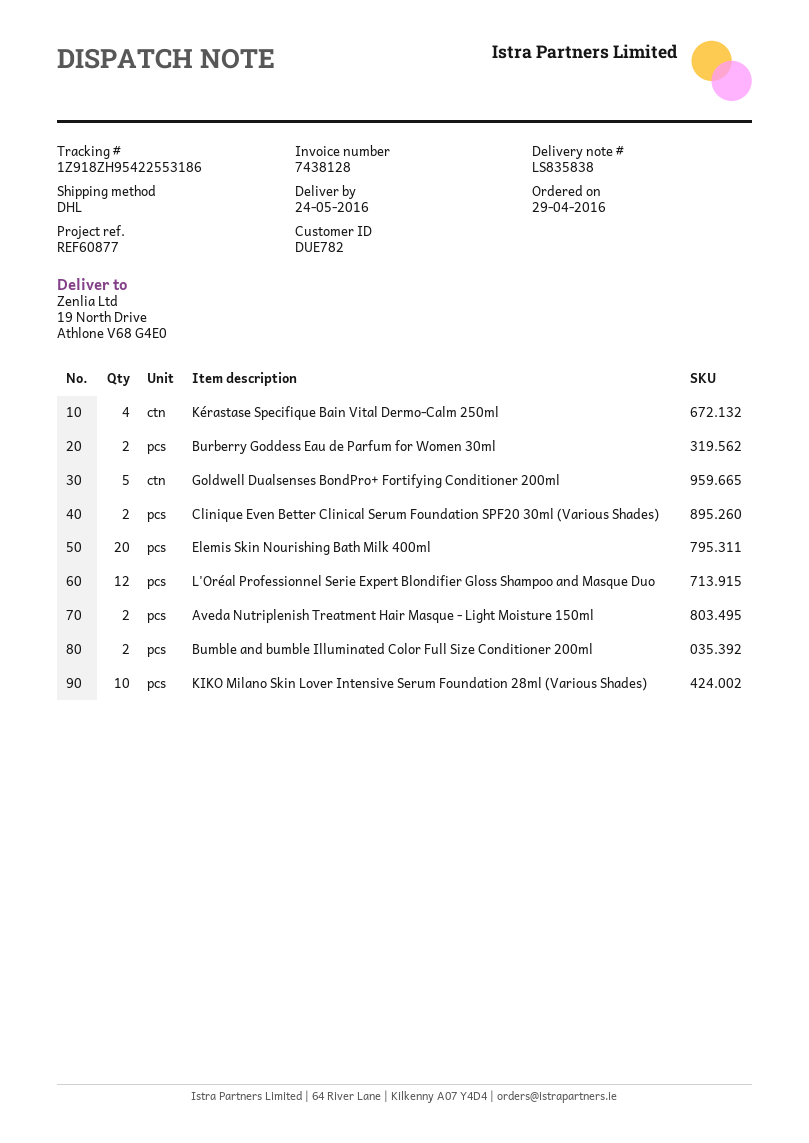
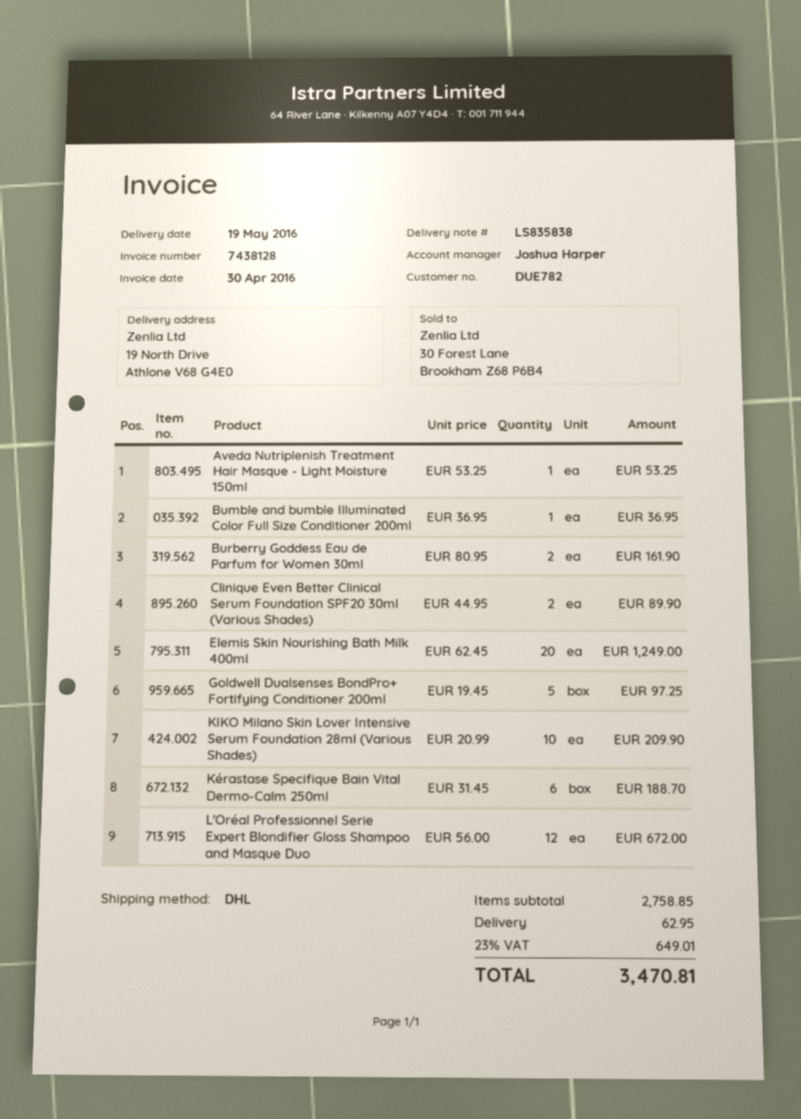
delivery date: 2016-05-24 -> 2016-05-19
Kérastase Specifique Bain Vital Dermo-Calm 250ml: 4 -> 6
Aveda Nutriplenish Treatment Hair Masque - Light Moisture 150ml: 2 -> 1
Bumble and bumble Illuminated Color Full Size Conditioner 200ml: 2 -> 1

